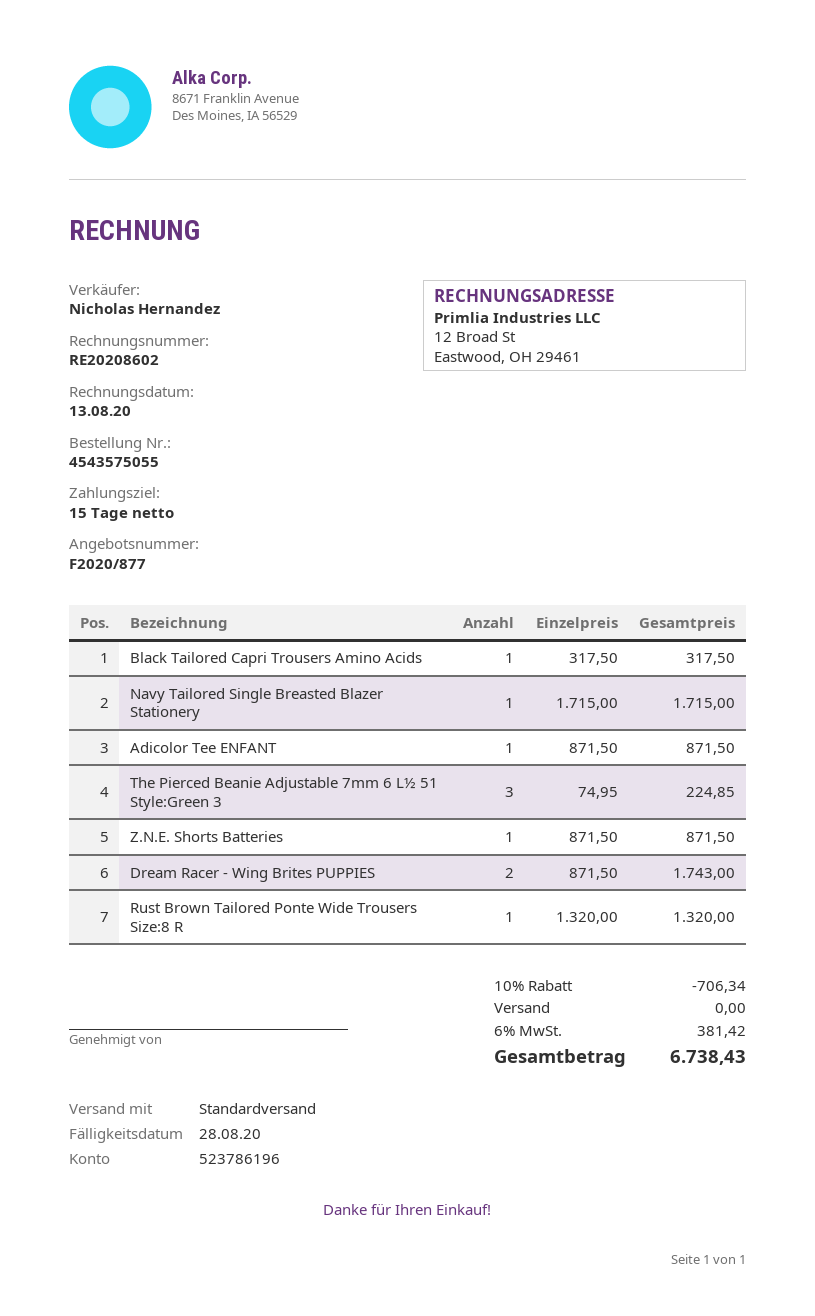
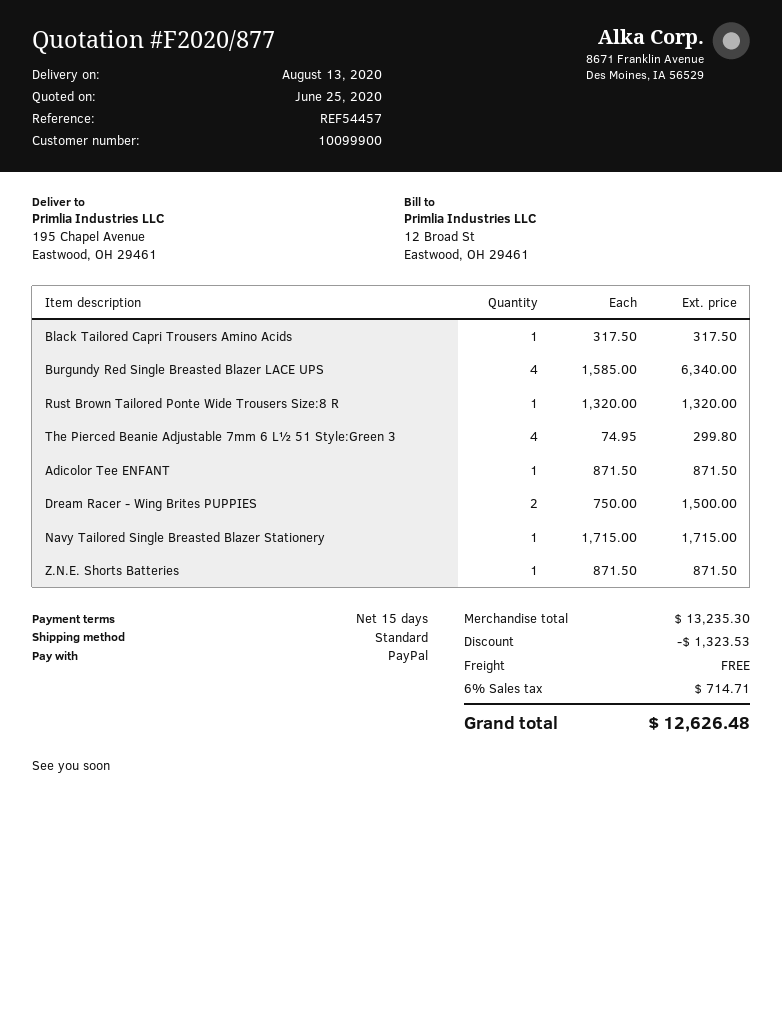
The Pierced Beanie Adjustable 7mm 6 L½ 51 Style:Green 3: 3 x 74.95 = 224.85 -> 4 x 74.95 = 299.80
Dream Racer - Wing Brites PUPPIES: 2 x 871.50 = 1743.00 -> 2 x 750.00 = 1500.00
Burgundy Red Single Breasted Blazer LACE UPS: none -> 4 x 1585.00 = 6340.00
discount: 706.34 -> 1323.53
tax: 6% = 381.42 -> 6% = 714.71
total: 6738.43 -> 12626.48

